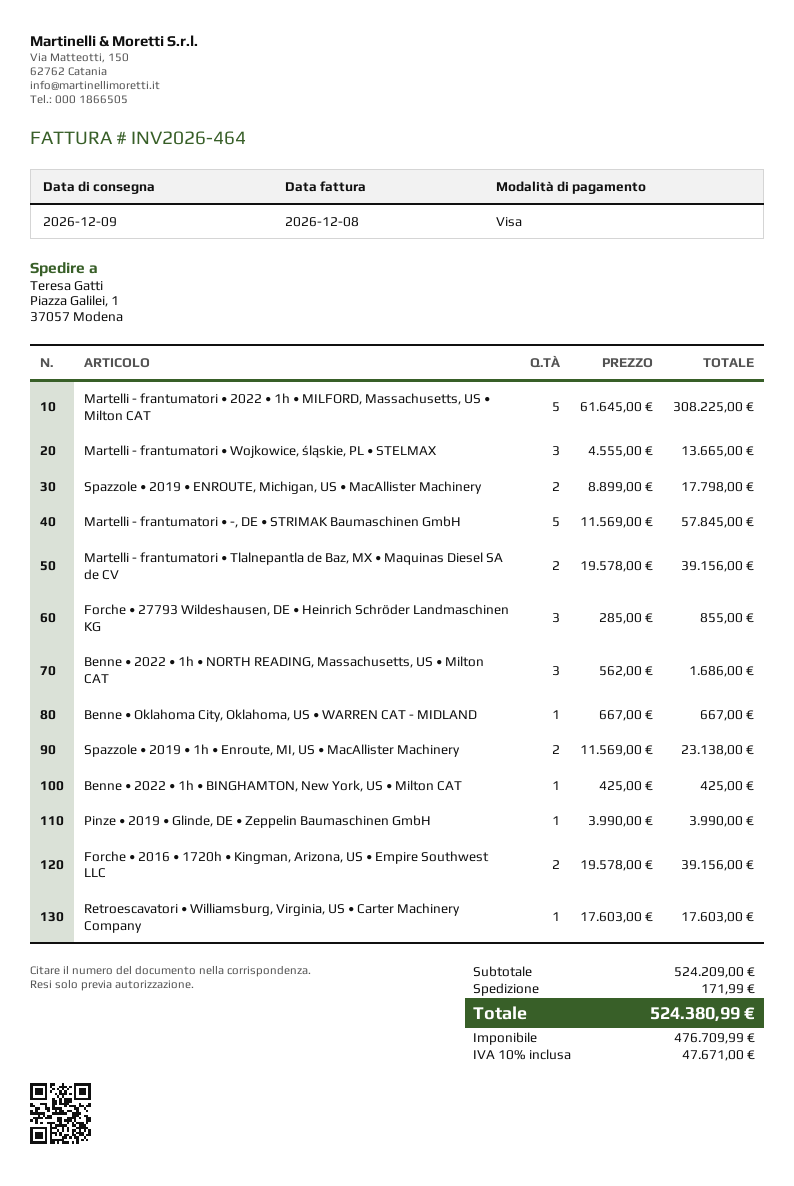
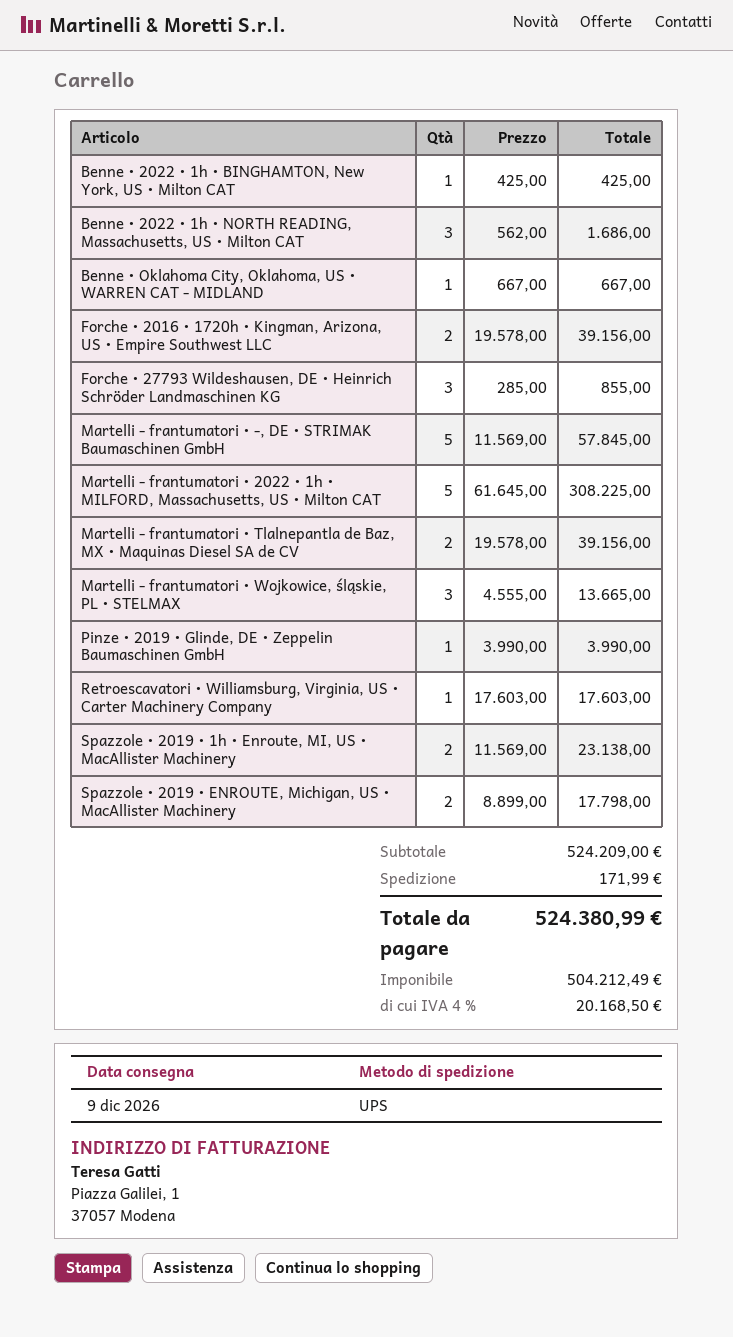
net: 476709.99 -> 504212.49
tax: 10% = 47671.00 -> 4% = 20168.50

